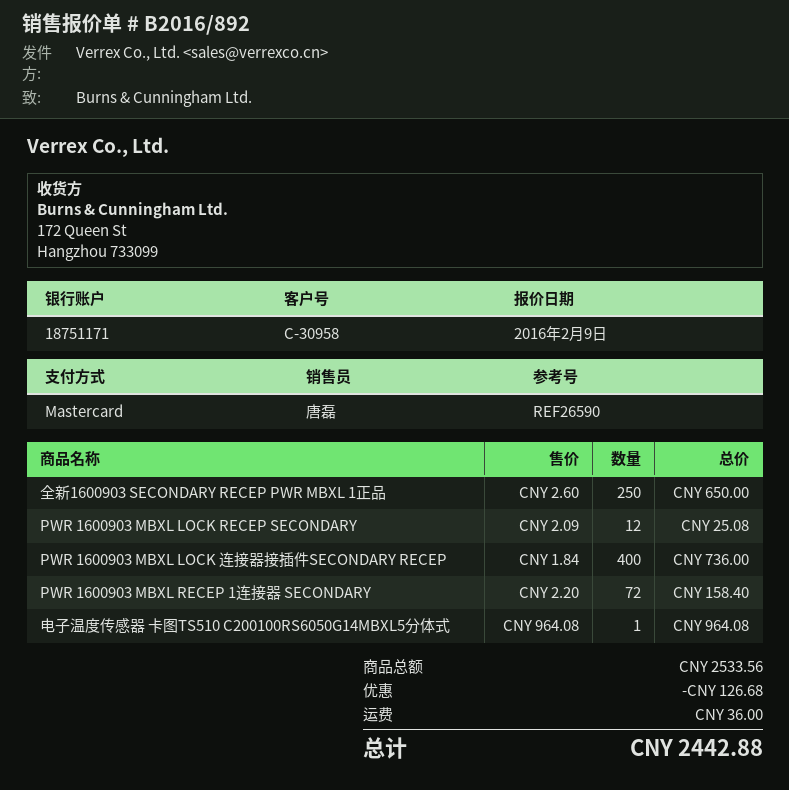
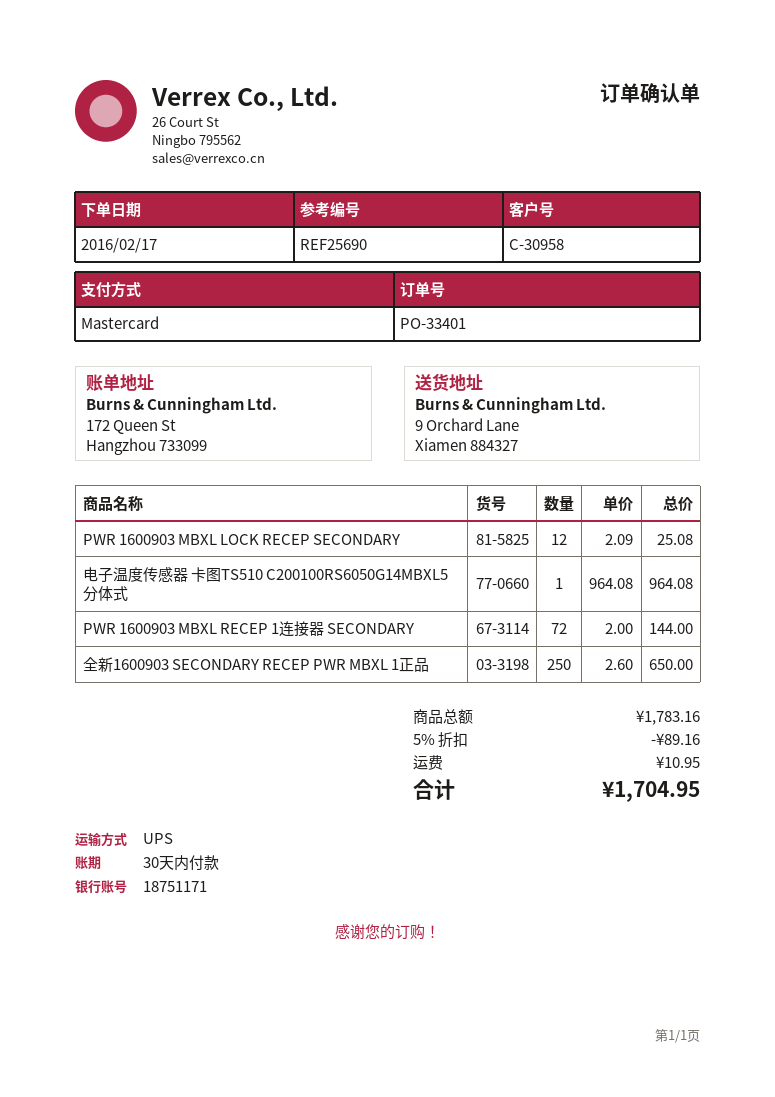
reference: REF26590 -> REF25690
ship to: 172 Queen St, Hangzhou 733099 -> 9 Orchard Lane, Xiamen 884327
PWR 1600903 MBXL LOCK 连接器接插件SECONDARY RECEP: 400 x 1.84 = 736.00 -> none
PWR 1600903 MBXL RECEP 1连接器 SECONDARY: 72 x 2.20 = 158.40 -> 72 x 2.00 = 144.00
subtotal: 2533.56 -> 1783.16
discount: 126.68 -> 89.16
shipping: 36.00 -> 10.95
total: 2442.88 -> 1704.95

